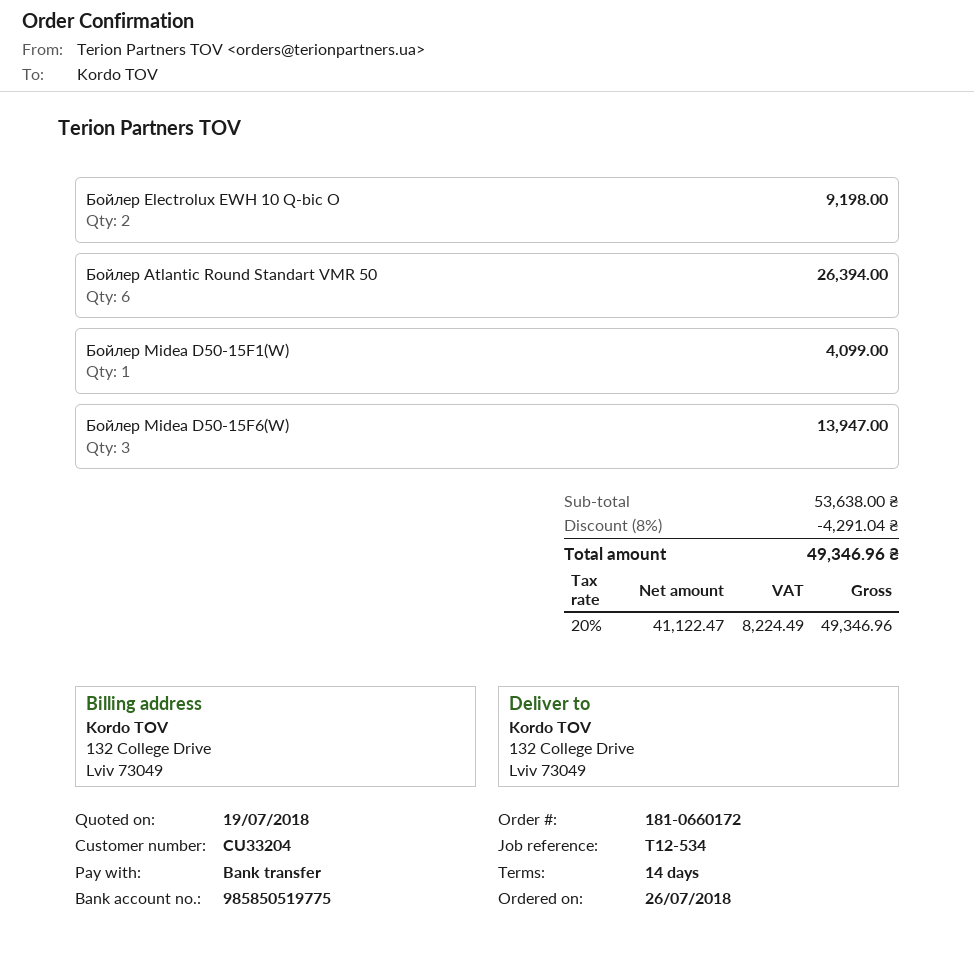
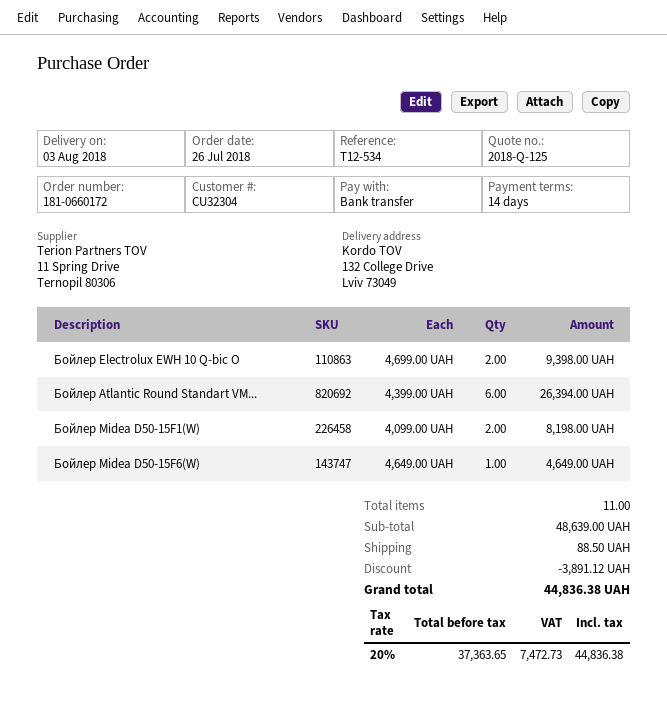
customer number: CU33204 -> CU32304
Бойлер Electrolux EWH 10 Q-bic O: 2 for 9198.00 -> 2 for 9398.00
Бойлер Midea D50-15F1(W): 1 for 4099.00 -> 2 for 8198.00
Бойлер Midea D50-15F6(W): 3 for 13947.00 -> 1 for 4649.00
subtotal: 53638.00 -> 48639.00
discount: 4291.04 -> 3891.12
shipping: none -> 88.50
net: 41122.47 -> 37363.65
tax: 20% = 8224.49 -> 20% = 7472.73
total: 49346.96 -> 44836.38

